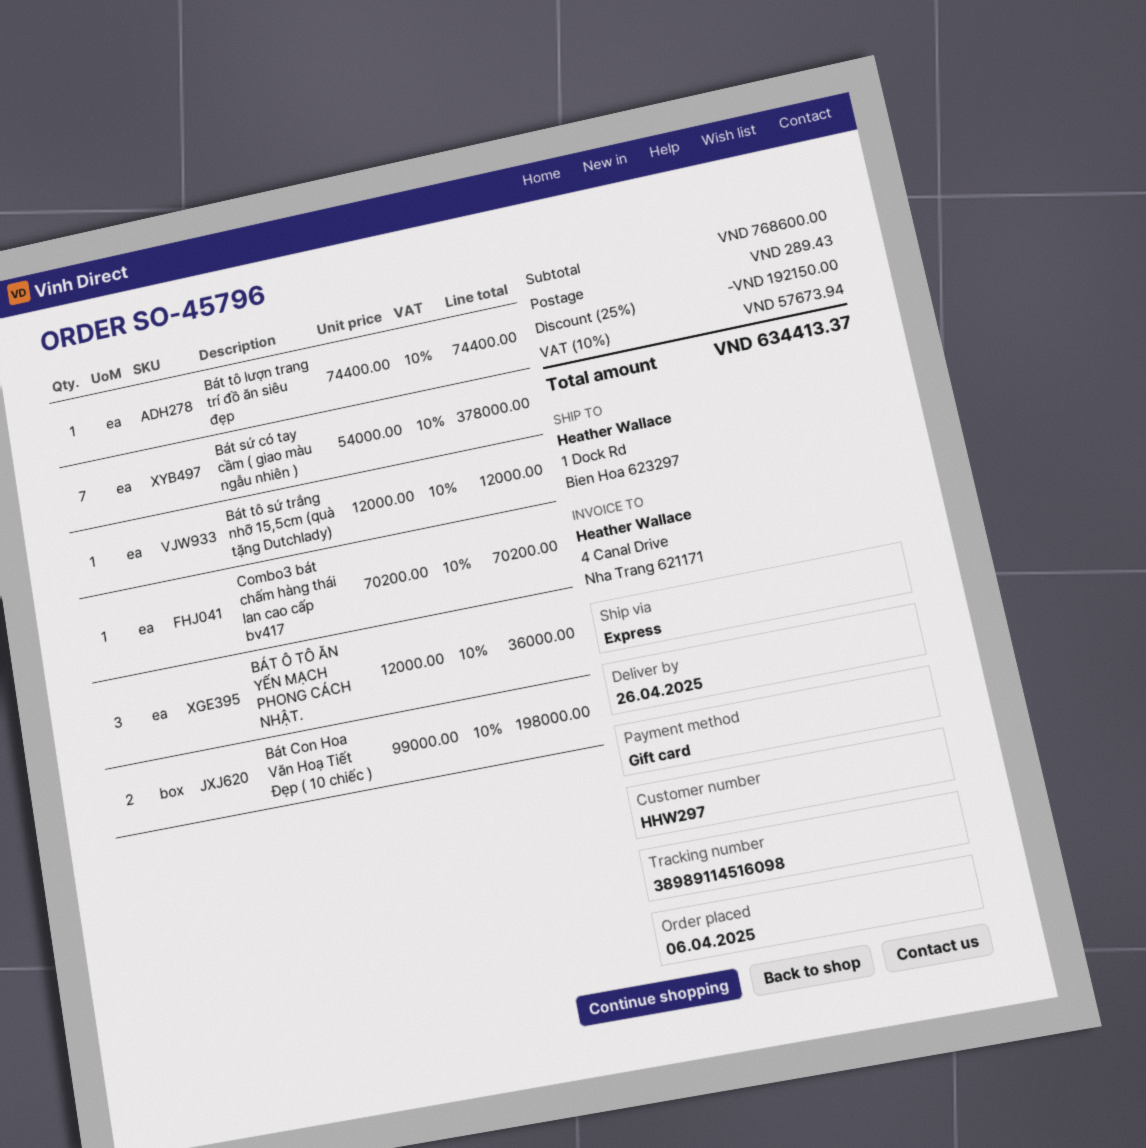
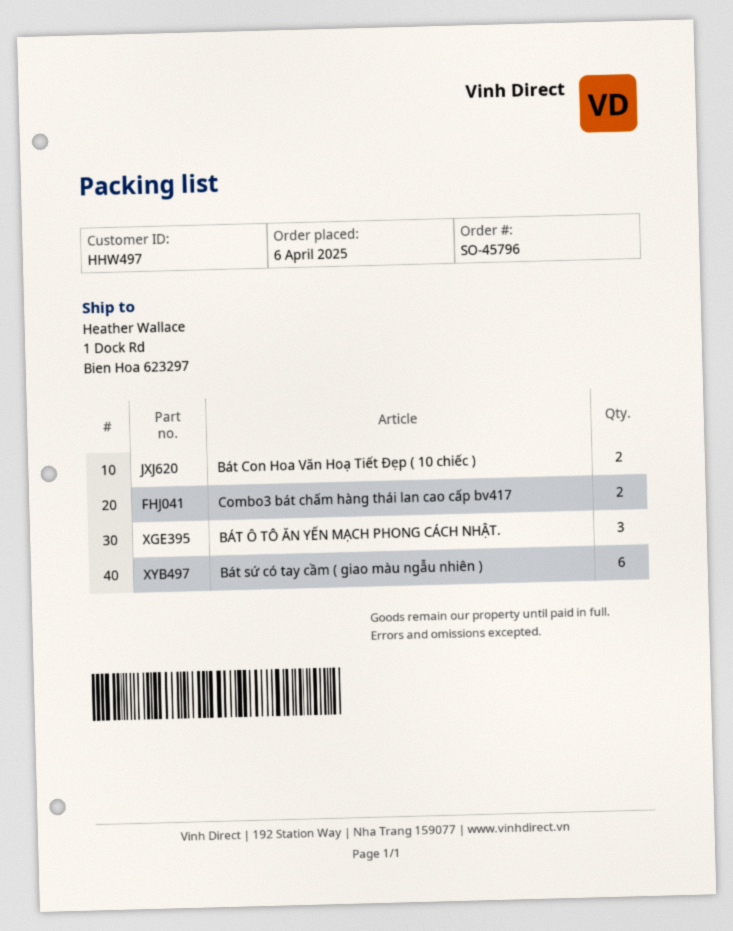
customer number: HHW297 -> HHW497
Bát tô lượn trang trí đồ ăn siêu đẹp: 1 -> none
Bát sứ có tay cầm ( giao màu ngẫu nhiên ): 7 -> 6
Bát tô sứ trắng nhỡ 15,5cm (quà tặng Dutchlady): 1 -> none
Combo3 bát chấm hàng thái lan cao cấp bv417: 1 -> 2

